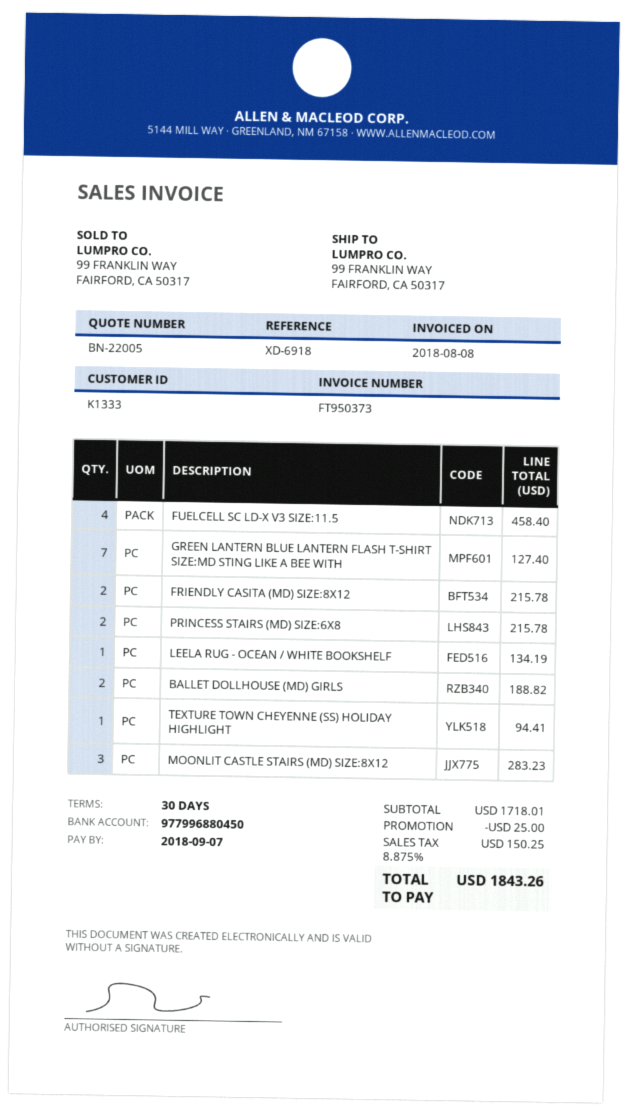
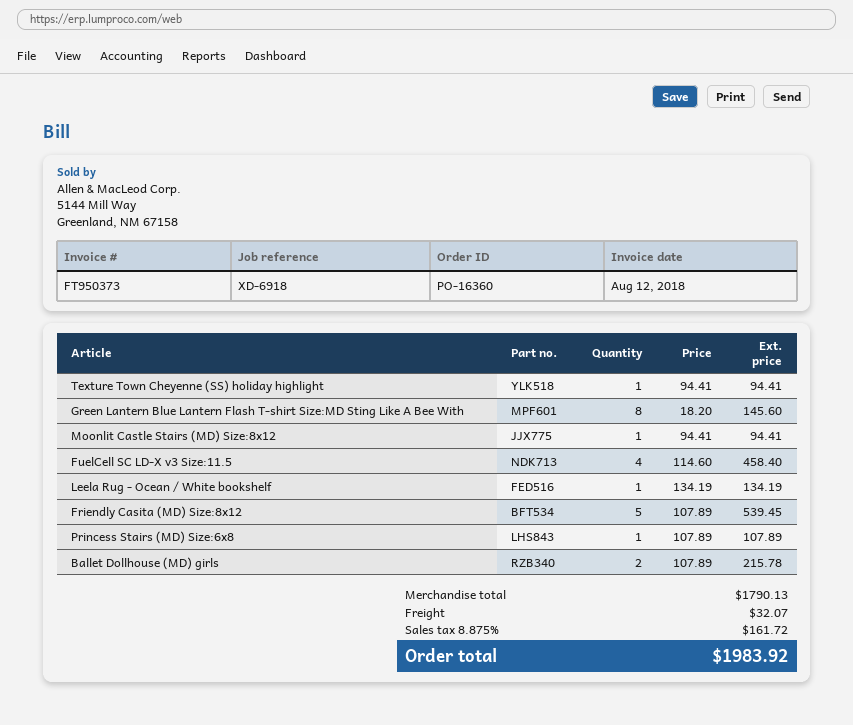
invoice date: 2018-08-08 -> 2018-08-12
GREEN LANTERN BLUE LANTERN FLASH T-SHIRT SIZE:MD STING LIKE A BEE WITH: 7 for 127.40 -> 8 for 145.60
FRIENDLY CASITA (MD) SIZE:8X12: 2 for 215.78 -> 5 for 539.45
PRINCESS STAIRS (MD) SIZE:6X8: 2 for 215.78 -> 1 for 107.89
BALLET DOLLHOUSE (MD) GIRLS: 2 for 188.82 -> 2 for 215.78
MOONLIT CASTLE STAIRS (MD) SIZE:8X12: 3 for 283.23 -> 1 for 94.41
subtotal: 1718.01 -> 1790.13
discount: 25.00 -> none
shipping: none -> 32.07
tax: 8.875% = 150.25 -> 8.875% = 161.72
total: 1843.26 -> 1983.92

